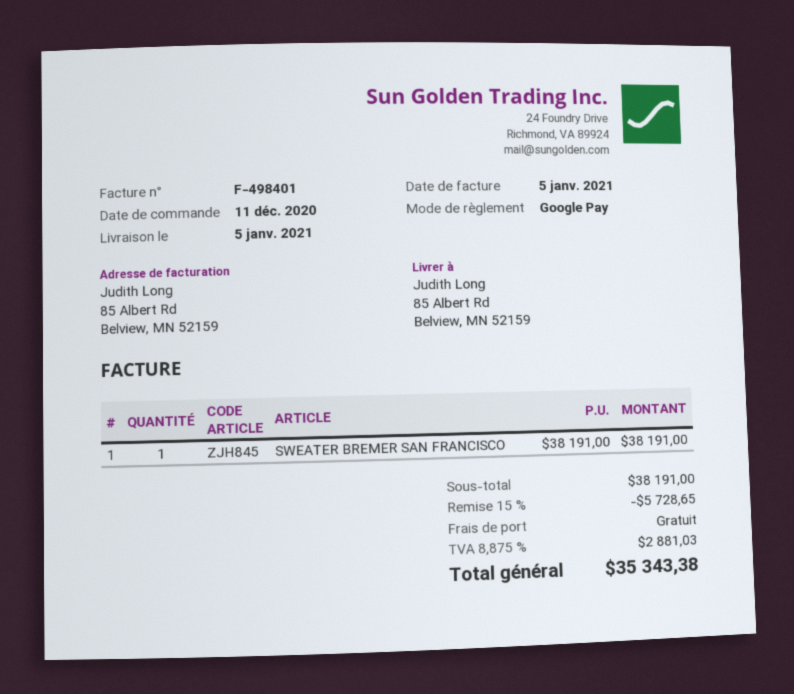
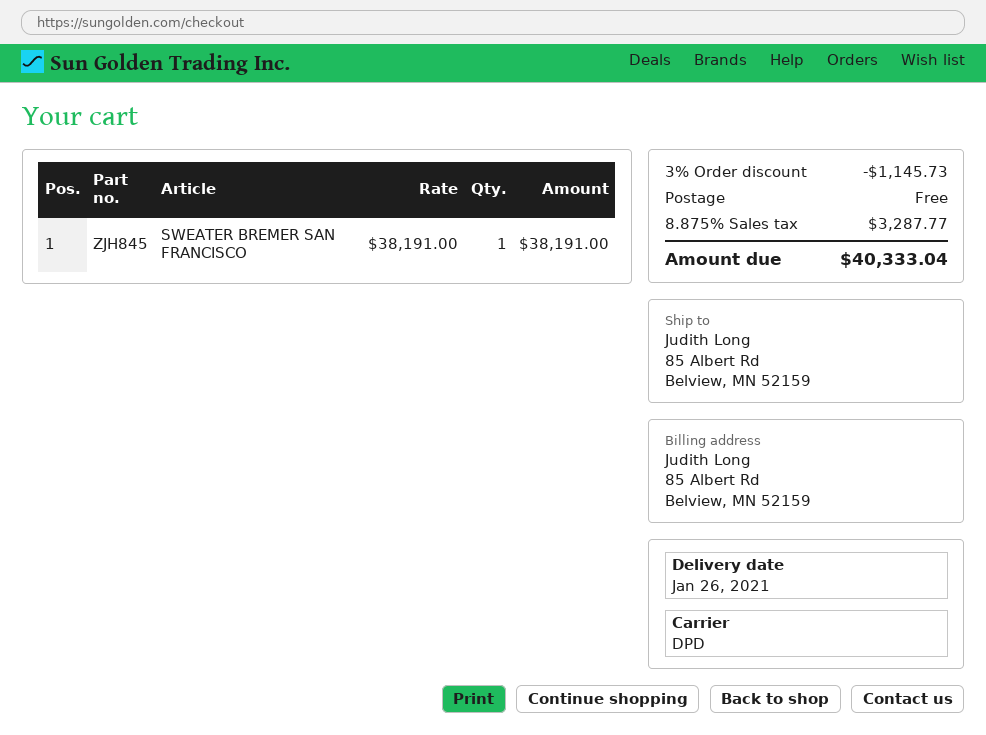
delivery date: 2021-01-05 -> 2021-01-26
discount: 15% = 5728.65 -> 3% = 1145.73
tax: 8.875% = 2881.03 -> 8.875% = 3287.77
total: 35343.38 -> 40333.04

